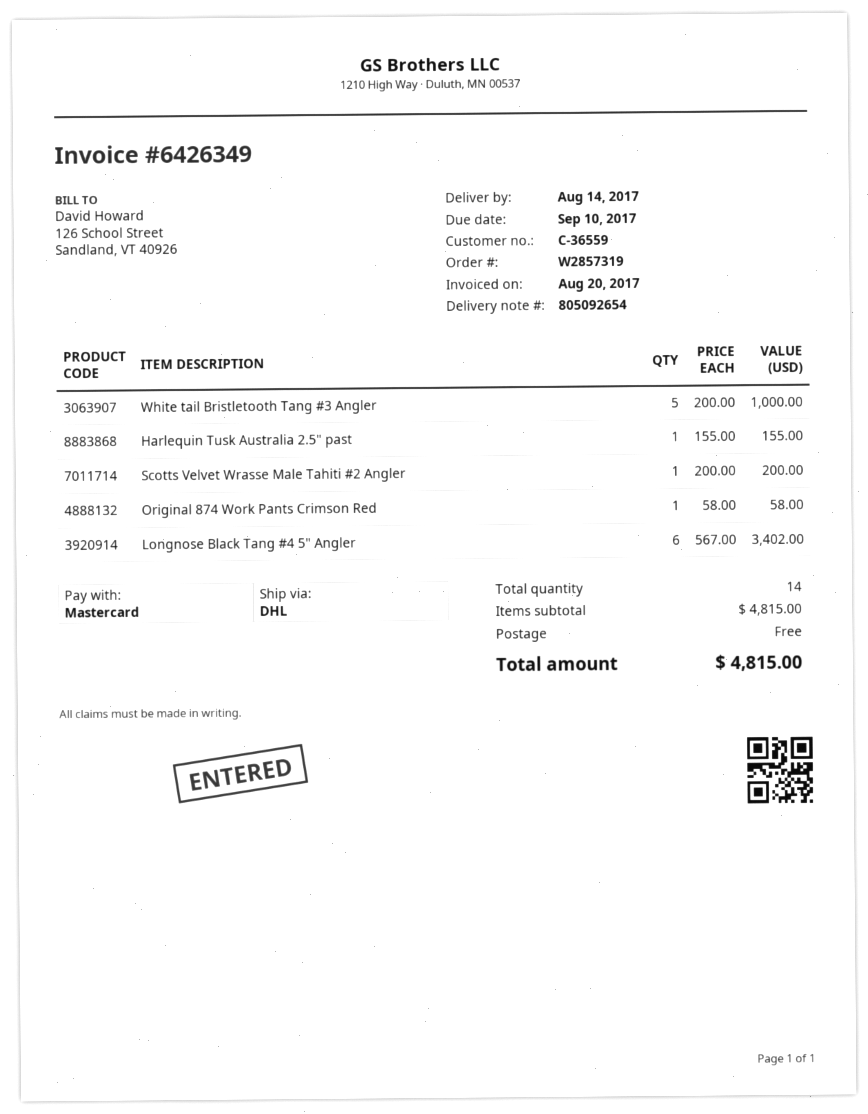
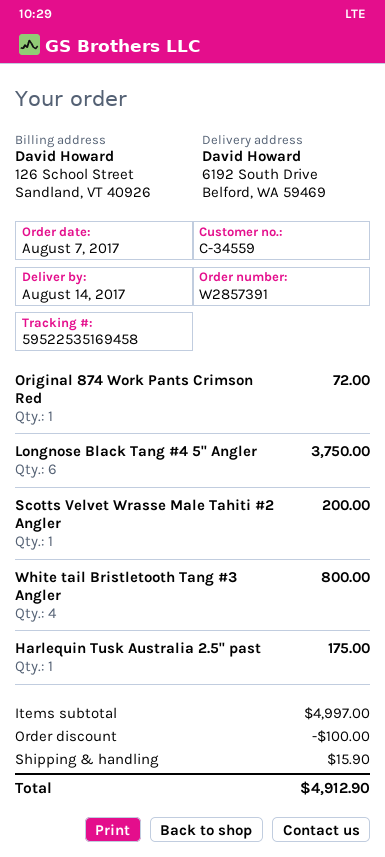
order number: W2857319 -> W2857391
customer number: C-36559 -> C-34559
White tail Bristletooth Tang #3 Angler: 5 for 1000.00 -> 4 for 800.00
Harlequin Tusk Australia 2.5" past: 1 for 155.00 -> 1 for 175.00
Original 874 Work Pants Crimson Red: 1 for 58.00 -> 1 for 72.00
Longnose Black Tang #4 5" Angler: 6 for 3402.00 -> 6 for 3750.00
subtotal: 4815.00 -> 4997.00
discount: none -> 100.00
shipping: 0.00 -> 15.90
total: 4815.00 -> 4912.90

